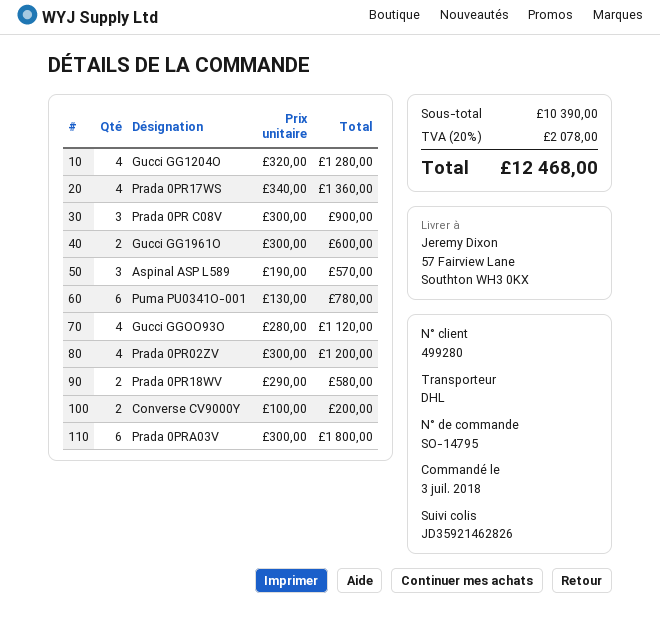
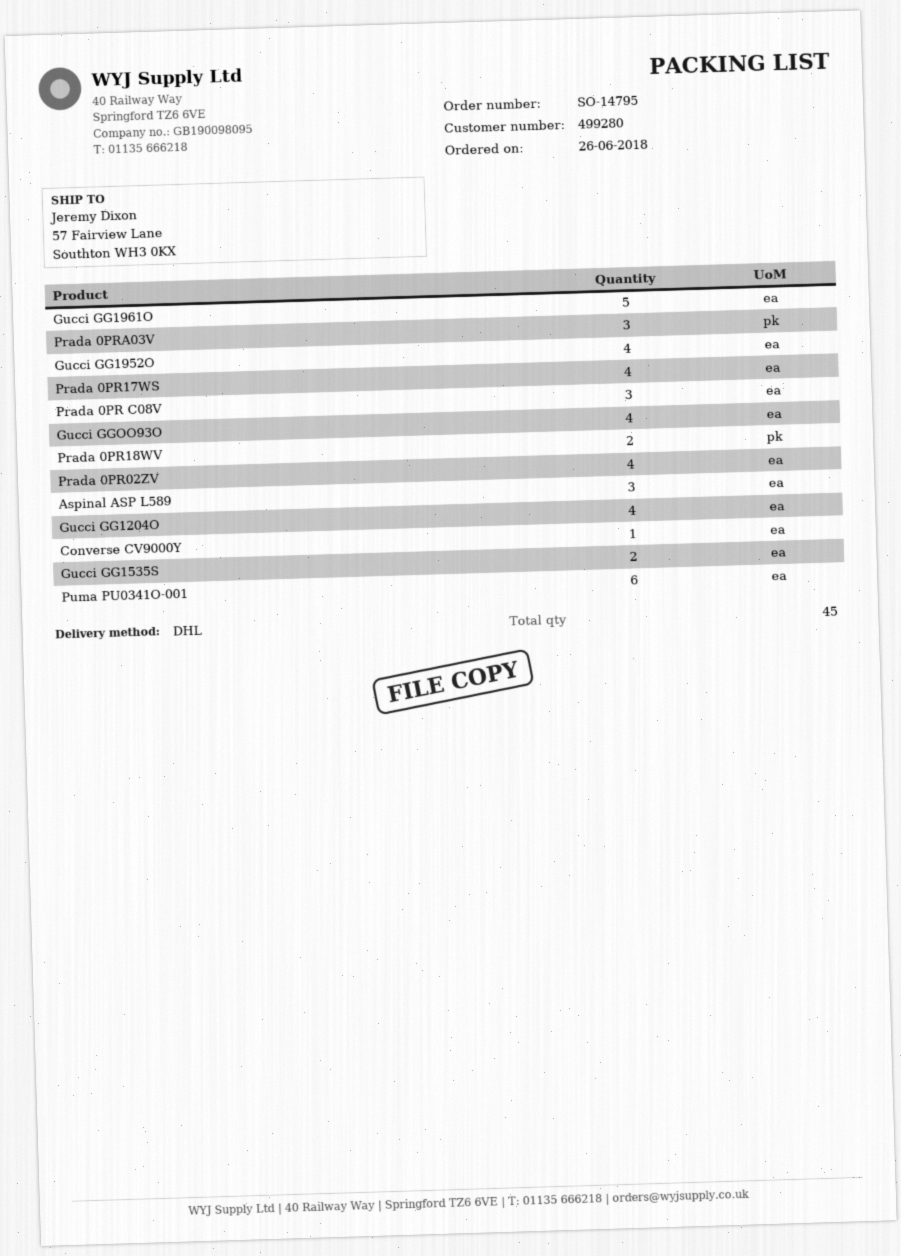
order date: 2018-07-03 -> 2018-06-26
Gucci GG1961O: 2 -> 5
Converse CV9000Y: 2 -> 1
Prada 0PRA03V: 6 -> 3
Gucci GG1952O: none -> 4
Gucci GG1535S: none -> 2

